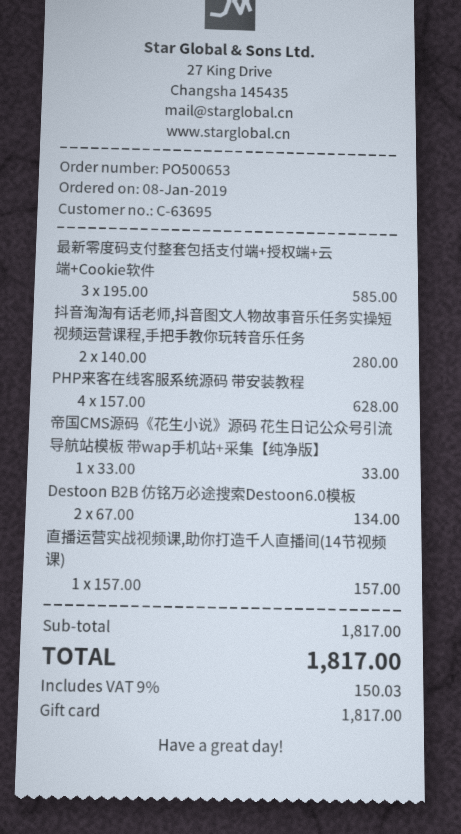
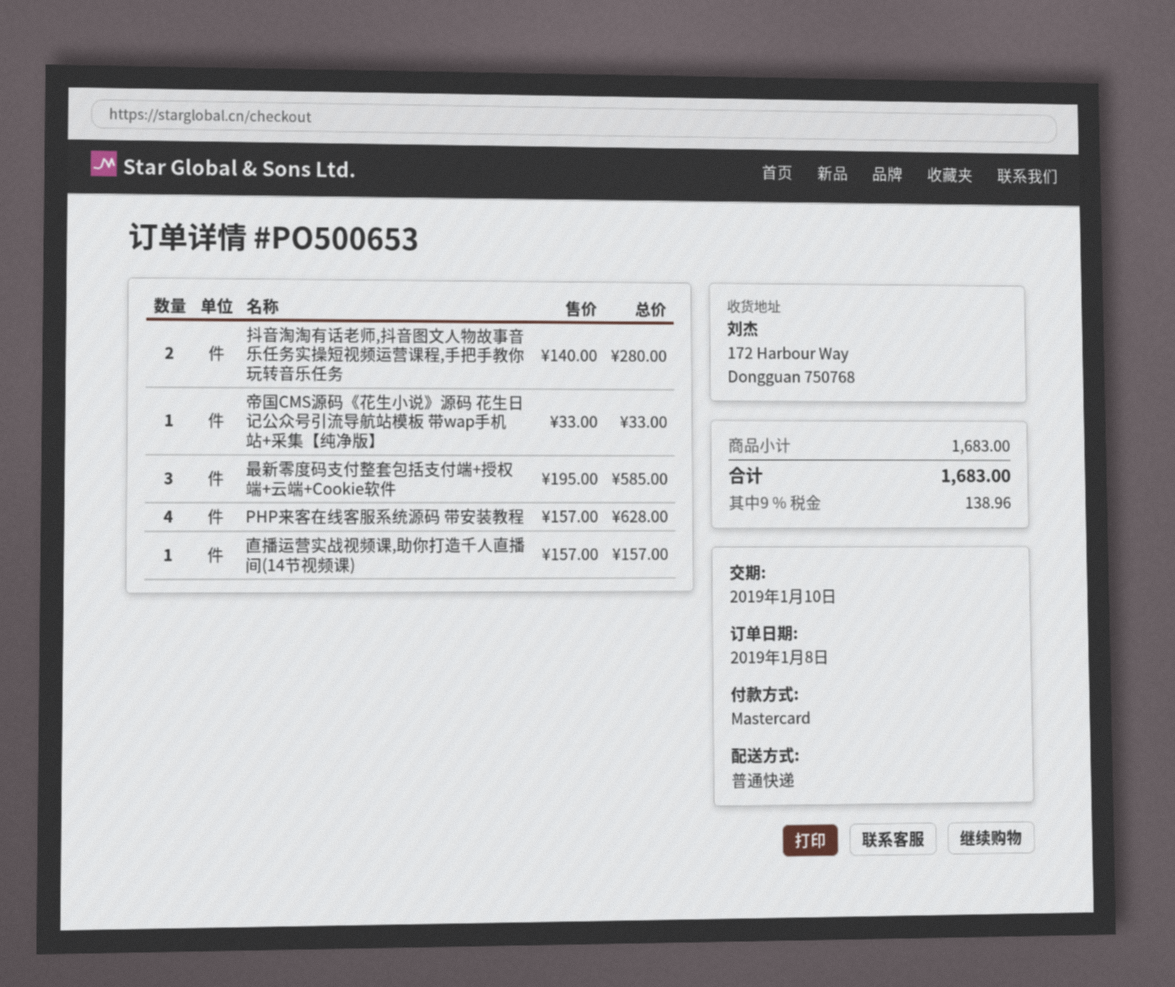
payment method: gift card -> Mastercard
Destoon B2B 仿铭万必途搜索Destoon6.0模板: 2 x 67.00 = 134.00 -> none
subtotal: 1817.00 -> 1683.00
tax: 9% = 150.03 -> 9% = 138.96
total: 1817.00 -> 1683.00

